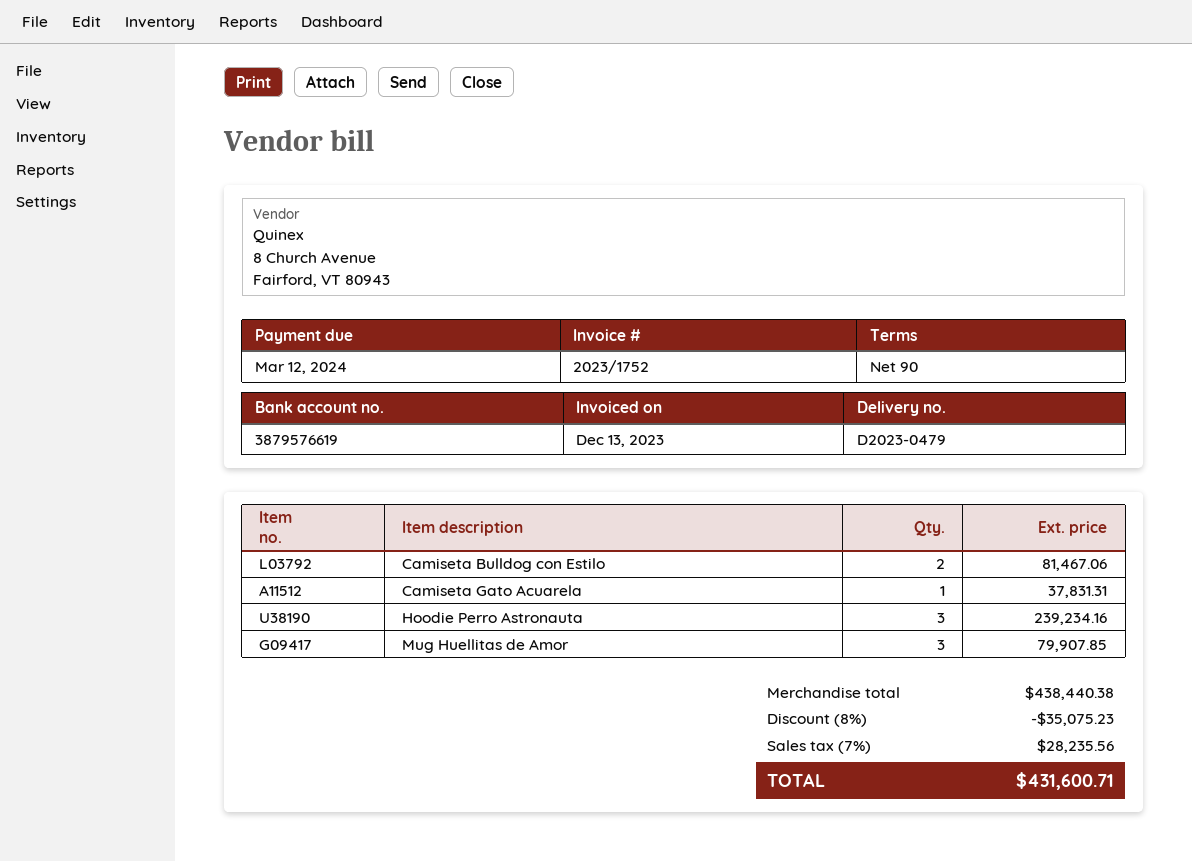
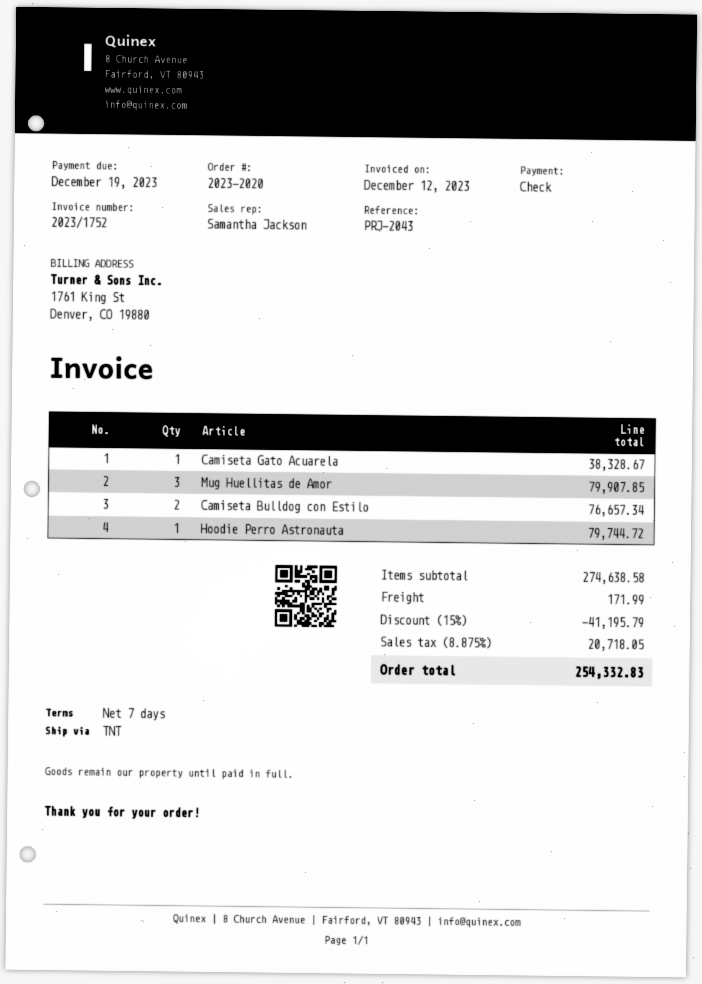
invoice date: 2023-12-13 -> 2023-12-12
payment terms: 90 days -> 7 days
due date: 2024-03-12 -> 2023-12-19
Camiseta Bulldog con Estilo: 2 for 81467.06 -> 2 for 76657.34
Camiseta Gato Acuarela: 1 for 37831.31 -> 1 for 38328.67
Hoodie Perro Astronauta: 3 for 239234.16 -> 1 for 79744.72
subtotal: 438440.38 -> 274638.58
discount: 8% = 35075.23 -> 15% = 41195.79
shipping: none -> 171.99
tax: 7% = 28235.56 -> 8.875% = 20718.05
total: 431600.71 -> 254332.83

